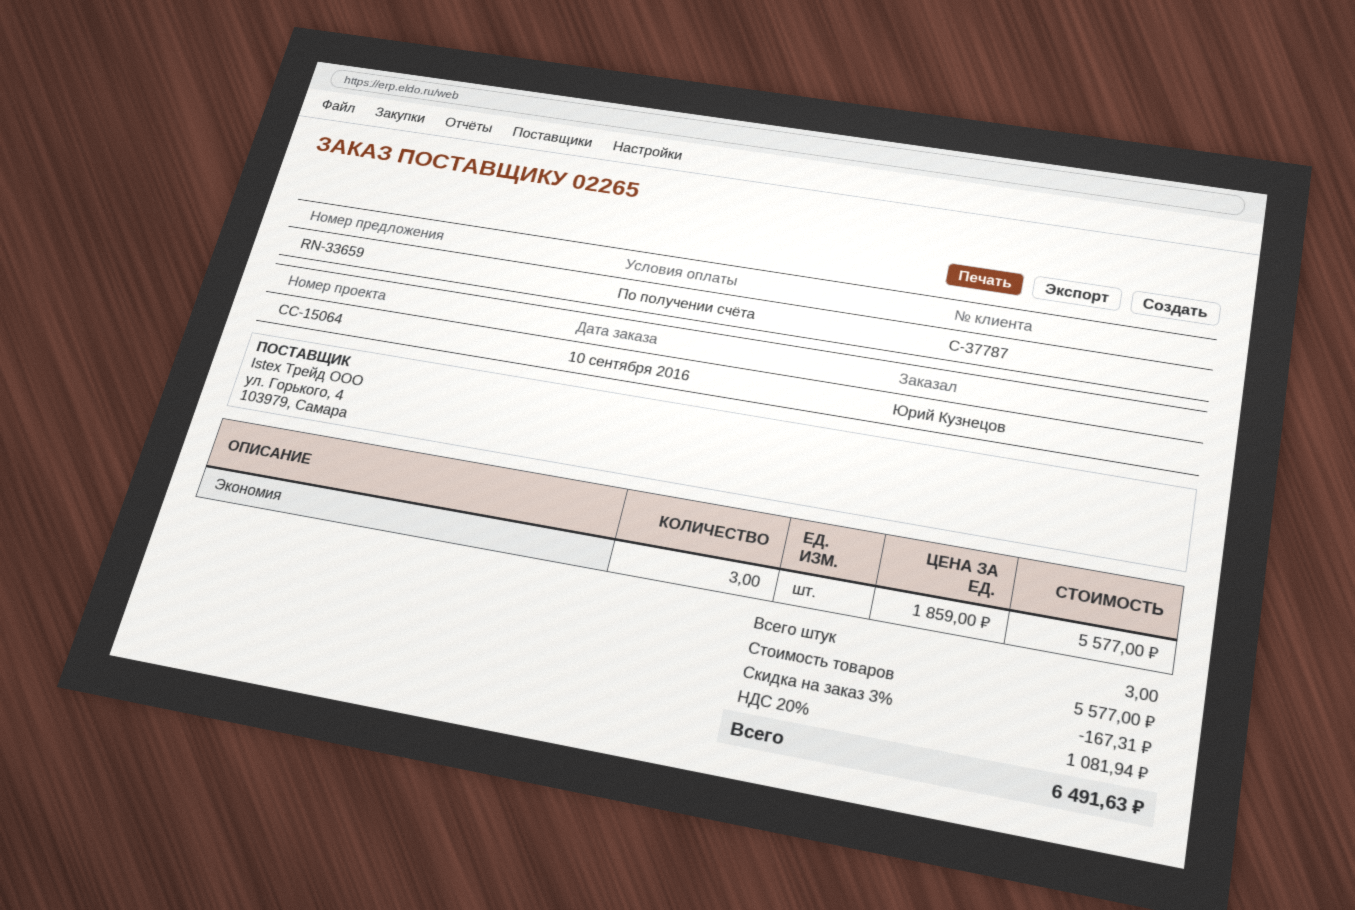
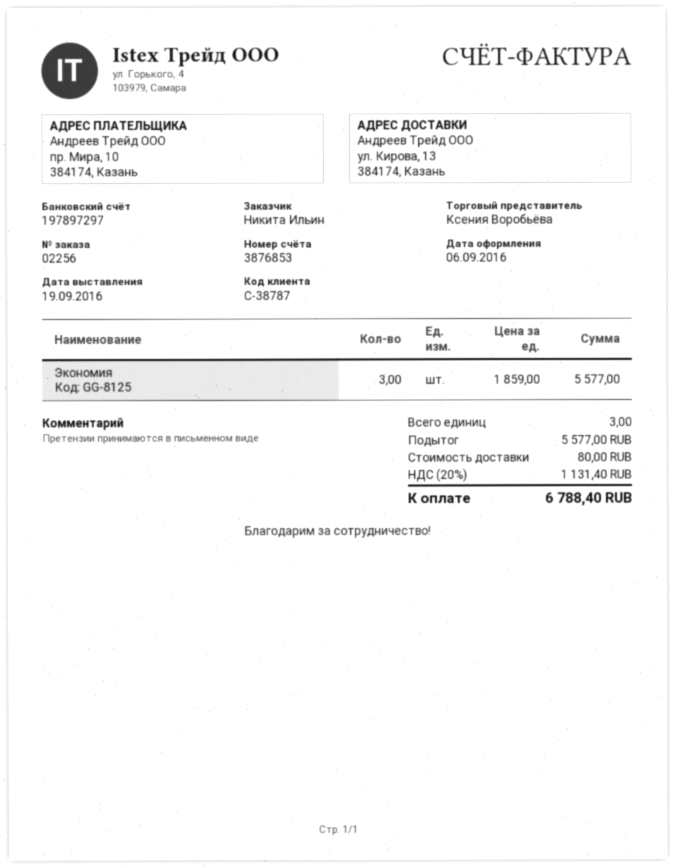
order number: 02265 -> 02256
order date: 2016-09-10 -> 2016-09-06
customer number: C-37787 -> C-38787
ordered by: Юрий Кузнецов -> Никита Ильин
discount: 3% = 167.31 -> none
shipping: none -> 80.00
tax: 20% = 1081.94 -> 20% = 1131.40
total: 6491.63 -> 6788.40

